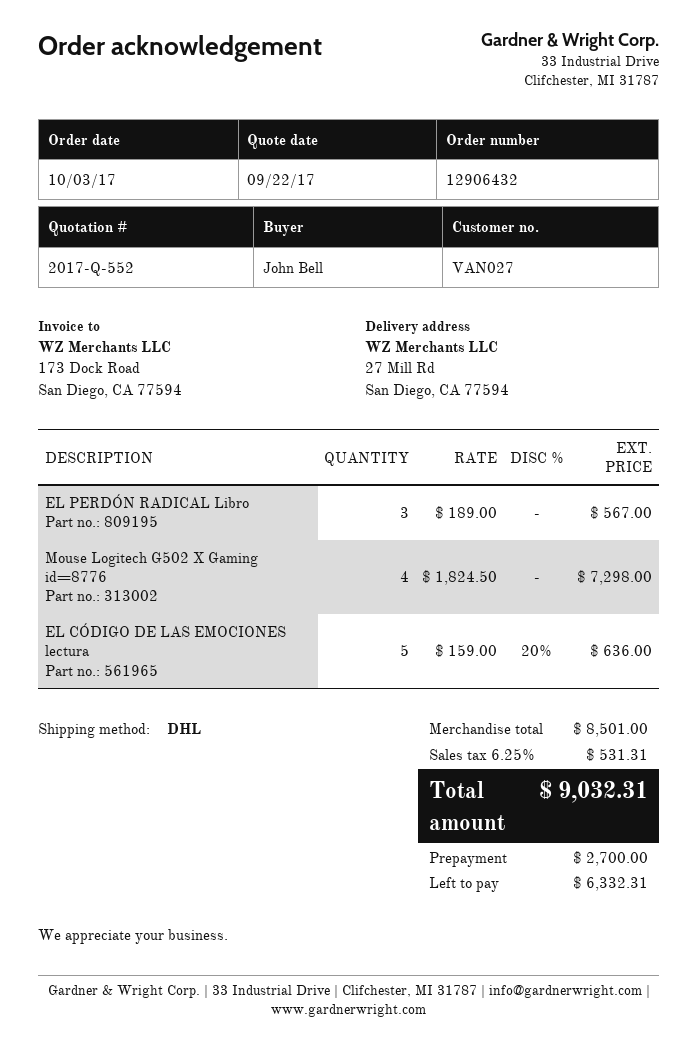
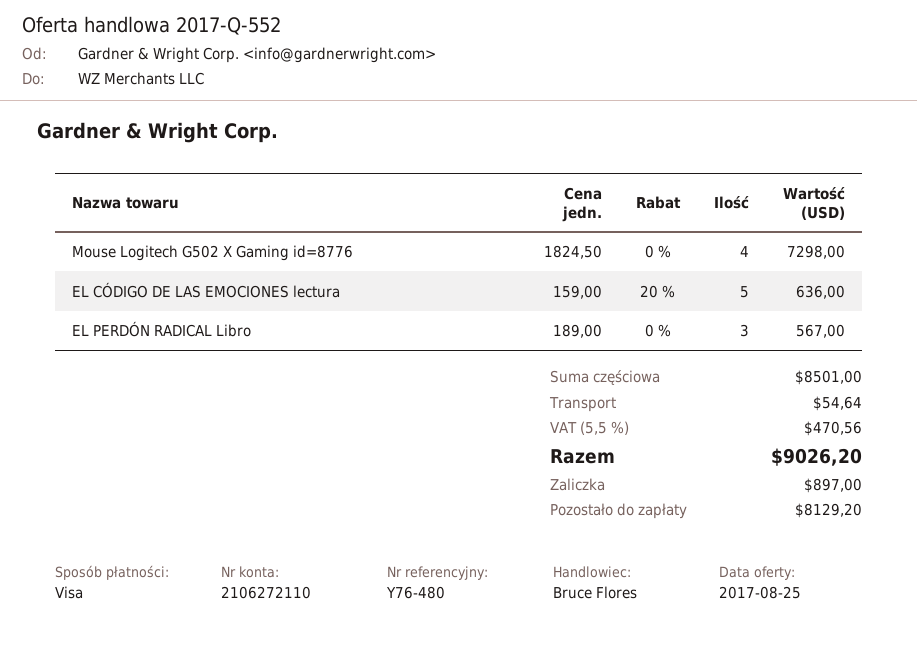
quote date: 2017-09-22 -> 2017-08-25
shipping: none -> 54.64
tax: 6.25% = 531.31 -> 5.5% = 470.56
total: 9032.31 -> 9026.20
deposit: 2700.00 -> 897.00
balance: 6332.31 -> 8129.20

